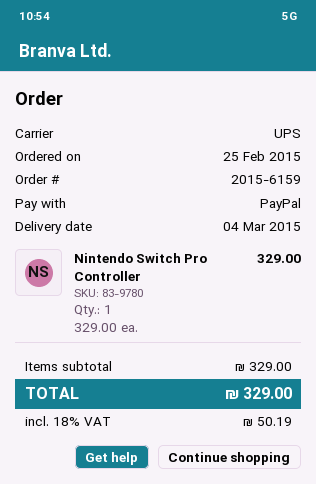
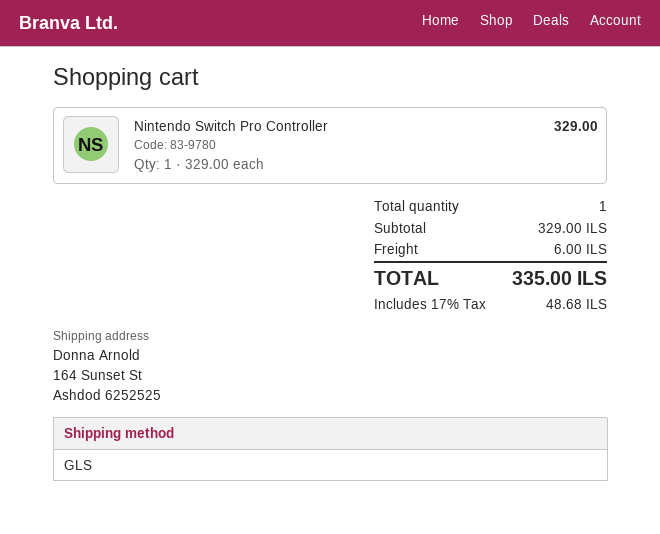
shipping method: UPS -> GLS
shipping: none -> 6.00
tax: 18% = 50.19 -> 17% = 48.68
total: 329.00 -> 335.00

